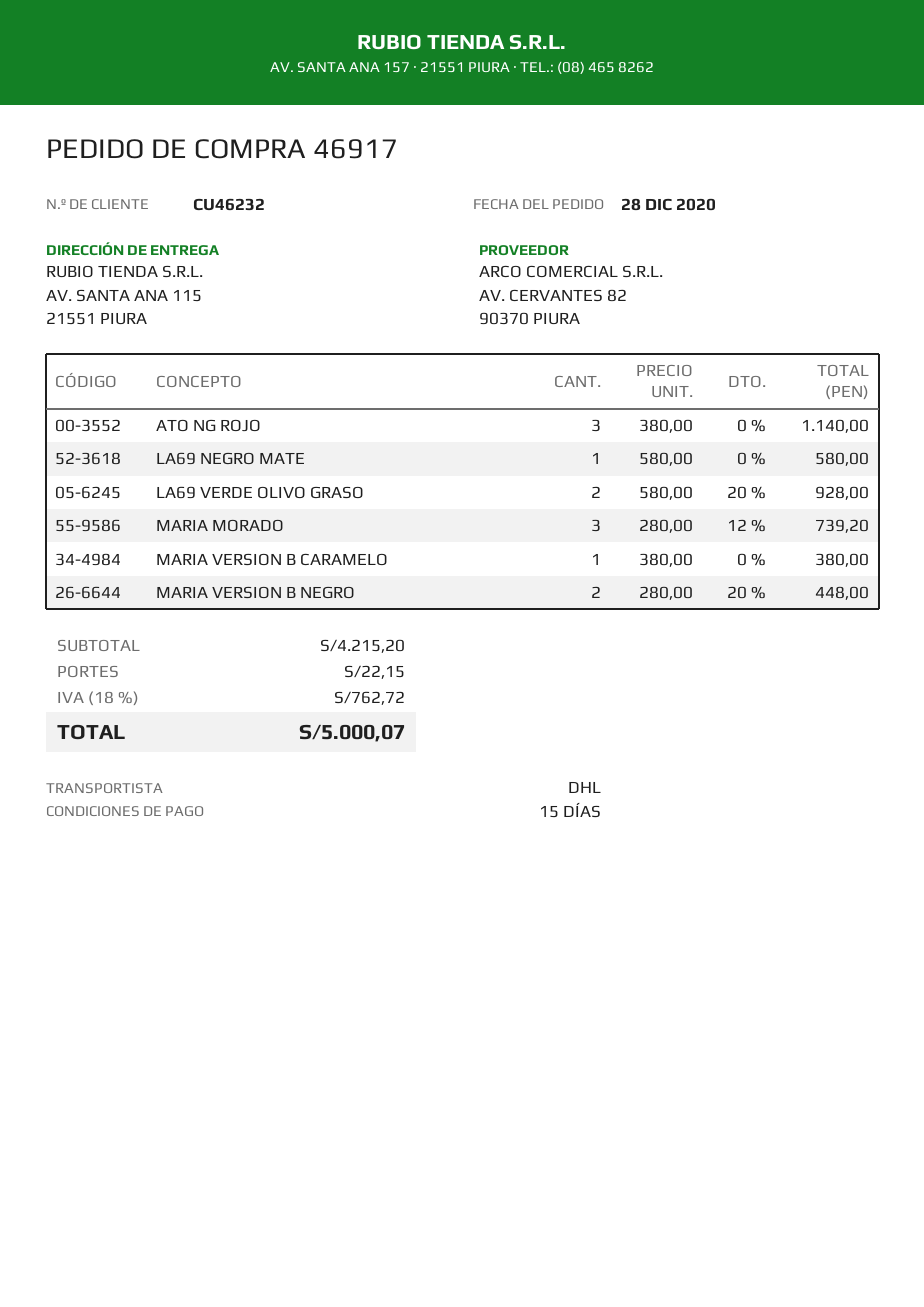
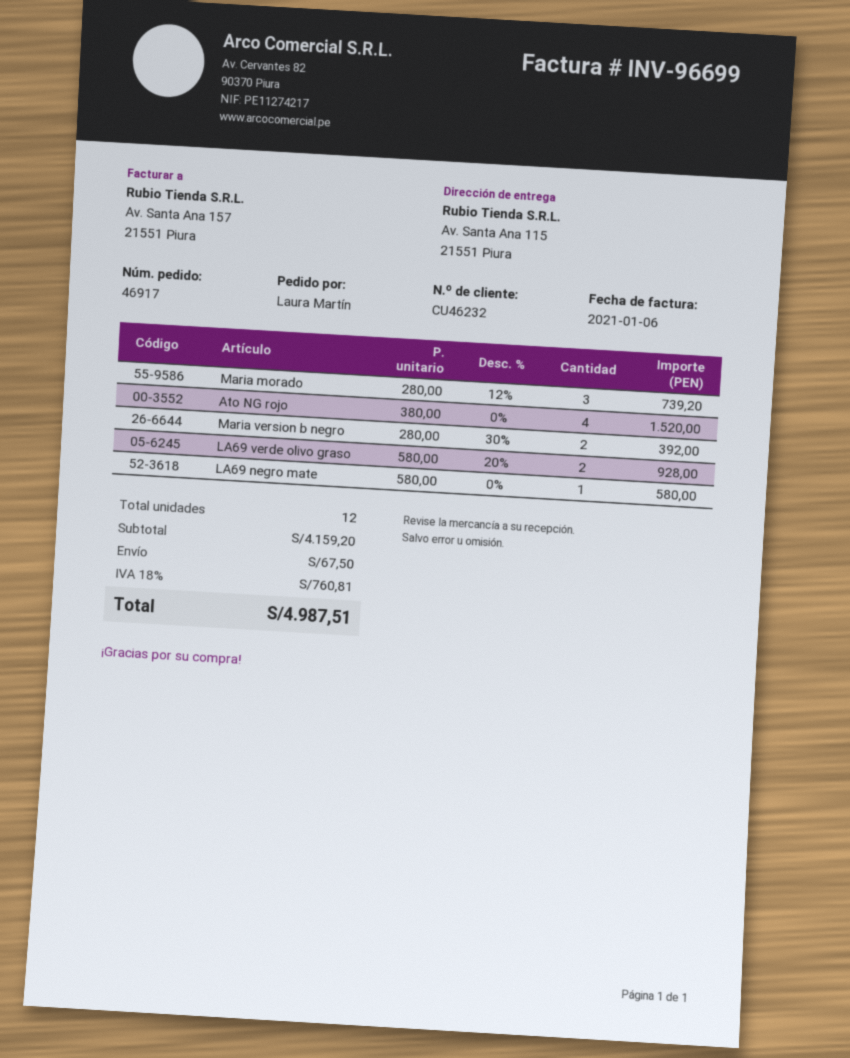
ATO NG ROJO: 3 x 380.00 = 1140.00 -> 4 x 380.00 = 1520.00
MARIA VERSION B CARAMELO: 1 x 380.00 = 380.00 -> none
MARIA VERSION B NEGRO: 2 x 280.00 - 20% = 448.00 -> 2 x 280.00 - 30% = 392.00
subtotal: 4215.20 -> 4159.20
shipping: 22.15 -> 67.50
tax: 18% = 762.72 -> 18% = 760.81
total: 5000.07 -> 4987.51

